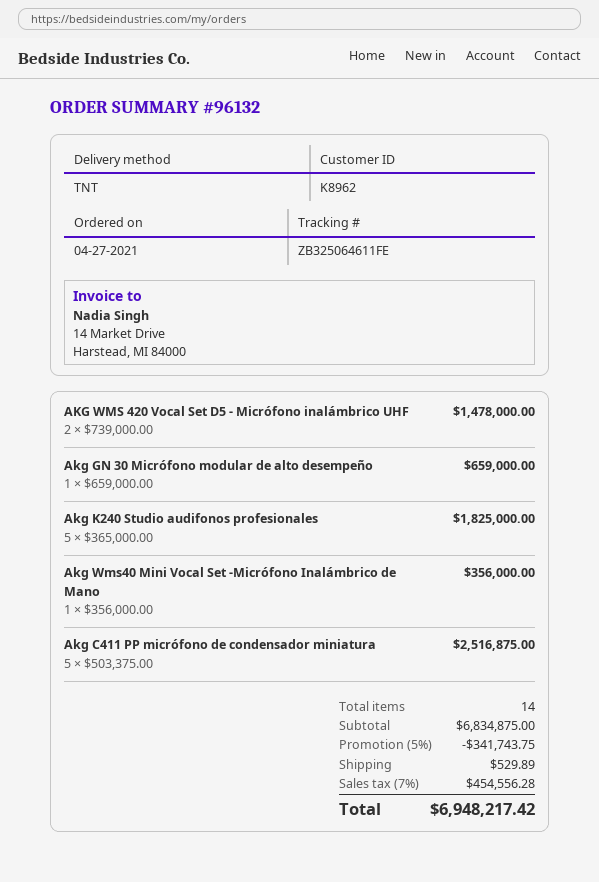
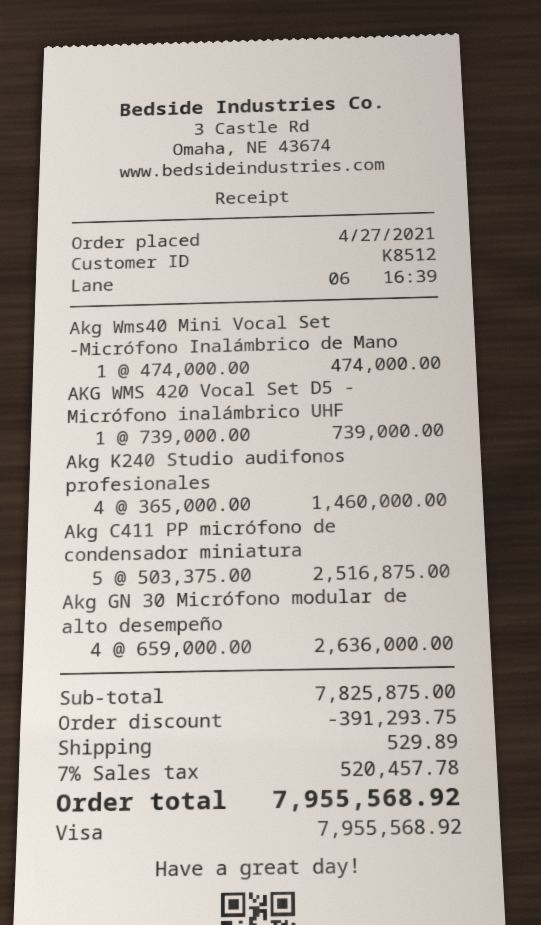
customer number: K8962 -> K8512
AKG WMS 420 Vocal Set D5 - Micrófono inalámbrico UHF: 2 x 739000.00 = 1478000.00 -> 1 x 739000.00 = 739000.00
Akg GN 30 Micrófono modular de alto desempeño: 1 x 659000.00 = 659000.00 -> 4 x 659000.00 = 2636000.00
Akg K240 Studio audifonos profesionales: 5 x 365000.00 = 1825000.00 -> 4 x 365000.00 = 1460000.00
Akg Wms40 Mini Vocal Set -Micrófono Inalámbrico de Mano: 1 x 356000.00 = 356000.00 -> 1 x 474000.00 = 474000.00
subtotal: 6834875.00 -> 7825875.00
discount: 341743.75 -> 391293.75
tax: 7% = 454556.28 -> 7% = 520457.78
total: 6948217.42 -> 7955568.92

